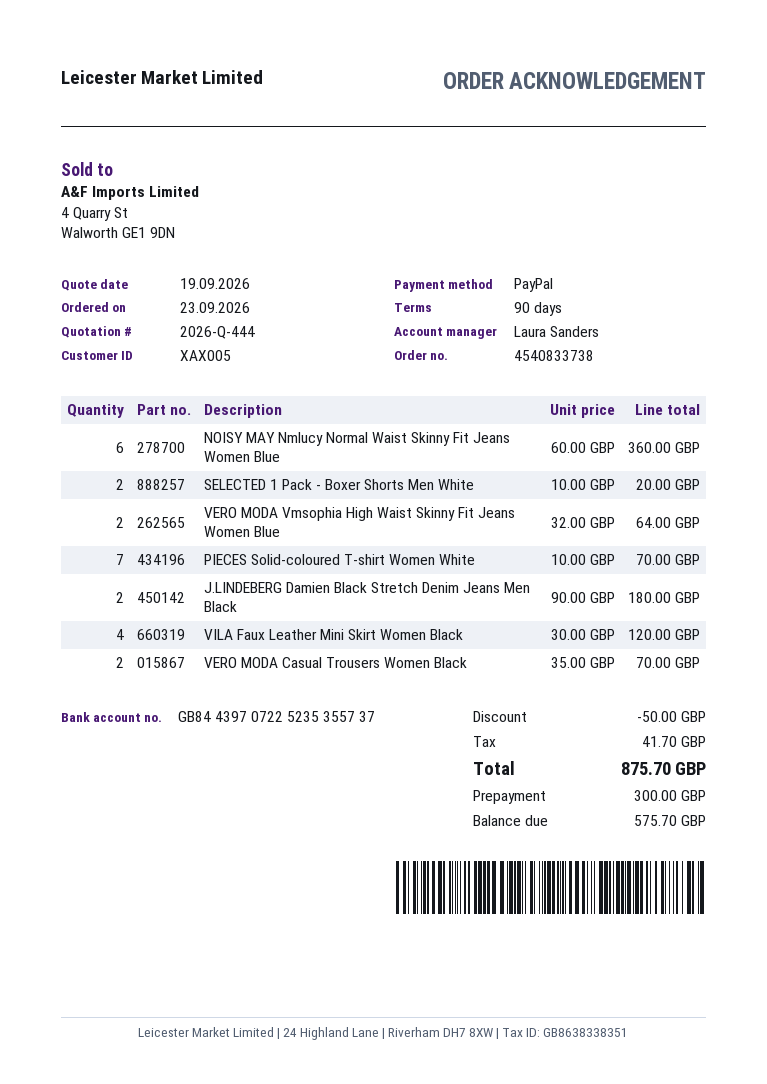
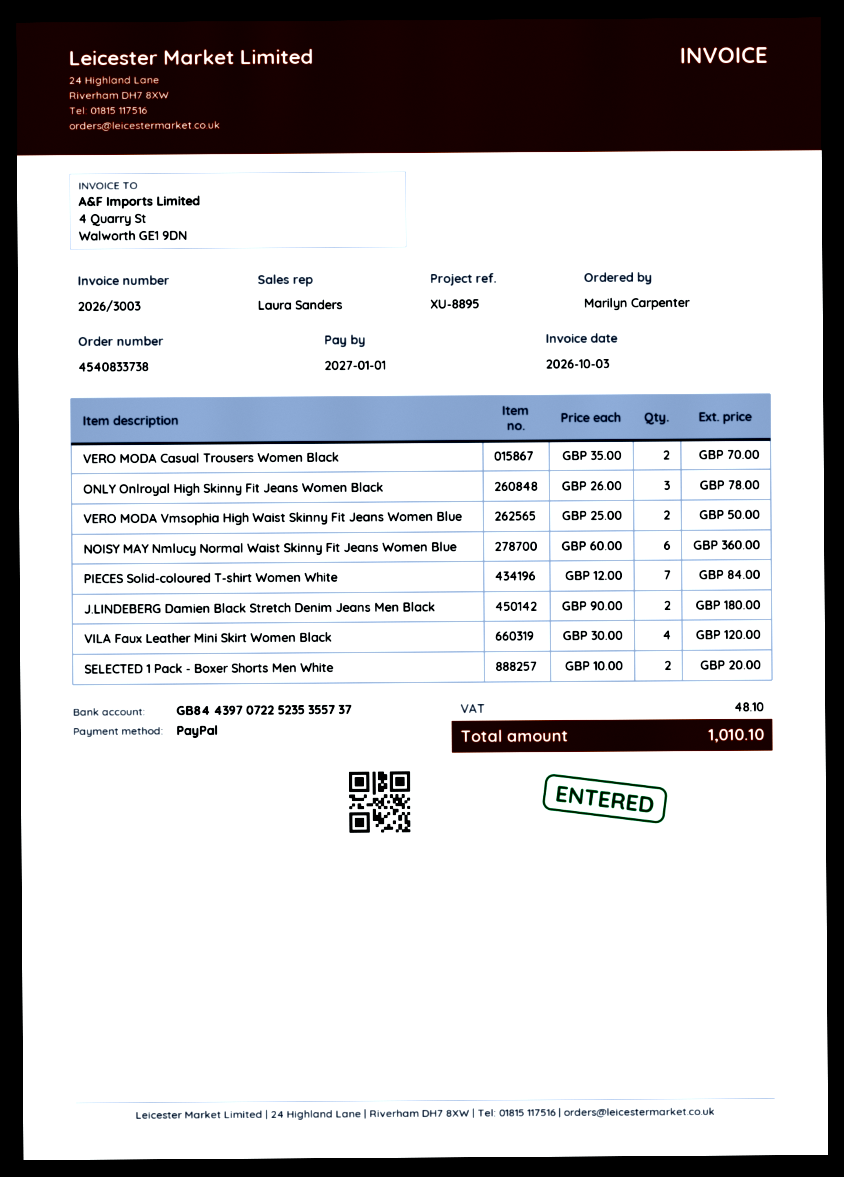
VERO MODA Vmsophia High Waist Skinny Fit Jeans Women Blue: 2 x 32.00 = 64.00 -> 2 x 25.00 = 50.00
PIECES Solid-coloured T-shirt Women White: 7 x 10.00 = 70.00 -> 7 x 12.00 = 84.00
ONLY Onlroyal High Skinny Fit Jeans Women Black: none -> 3 x 26.00 = 78.00
discount: 50.00 -> none
tax: 41.70 -> 48.10
total: 875.70 -> 1010.10

